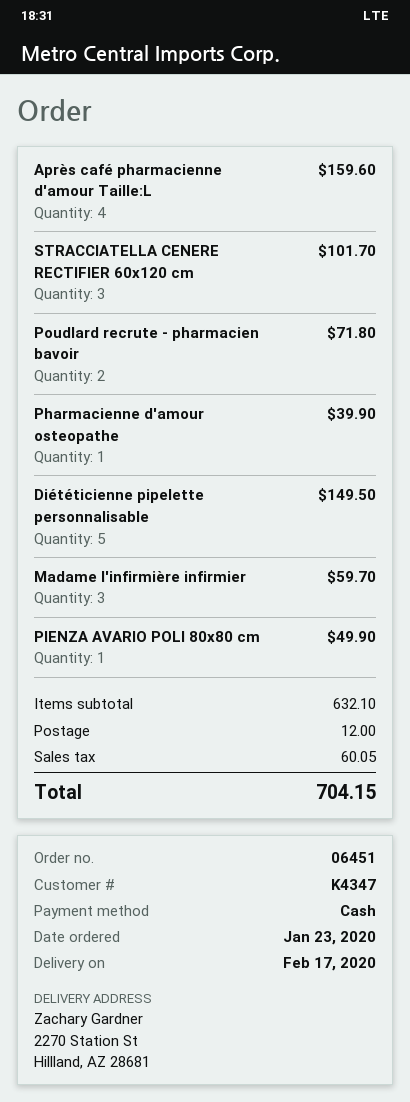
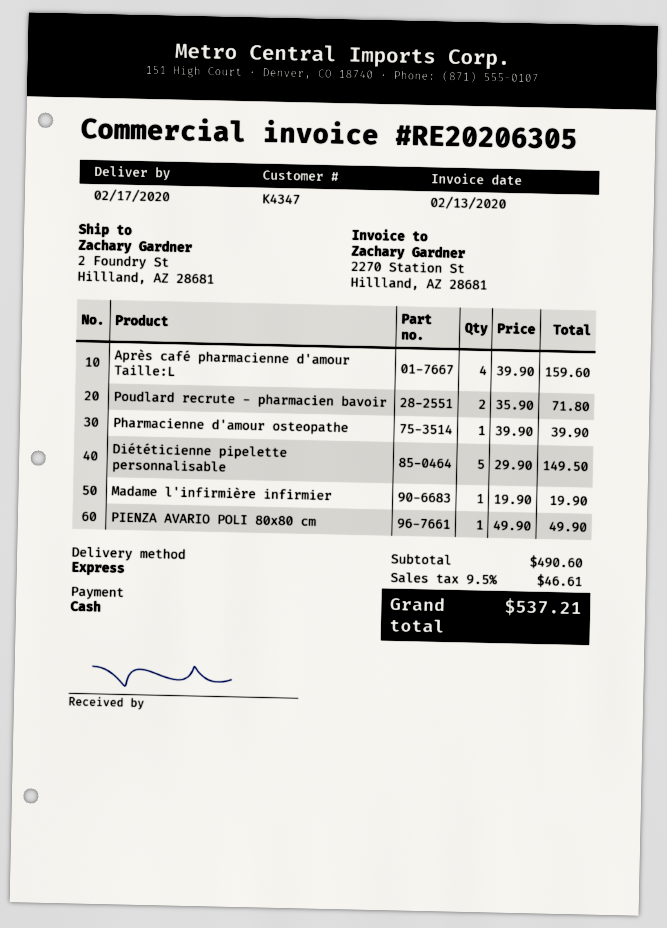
ship to: 2270 Station St, Hillland, AZ 28681 -> 2 Foundry St, Hillland, AZ 28681
STRACCIATELLA CENERE RECTIFIER 60x120 cm: 3 for 101.70 -> none
Madame l'infirmière infirmier: 3 for 59.70 -> 1 for 19.90
subtotal: 632.10 -> 490.60
shipping: 12.00 -> none
tax: 60.05 -> 46.61
total: 704.15 -> 537.21

